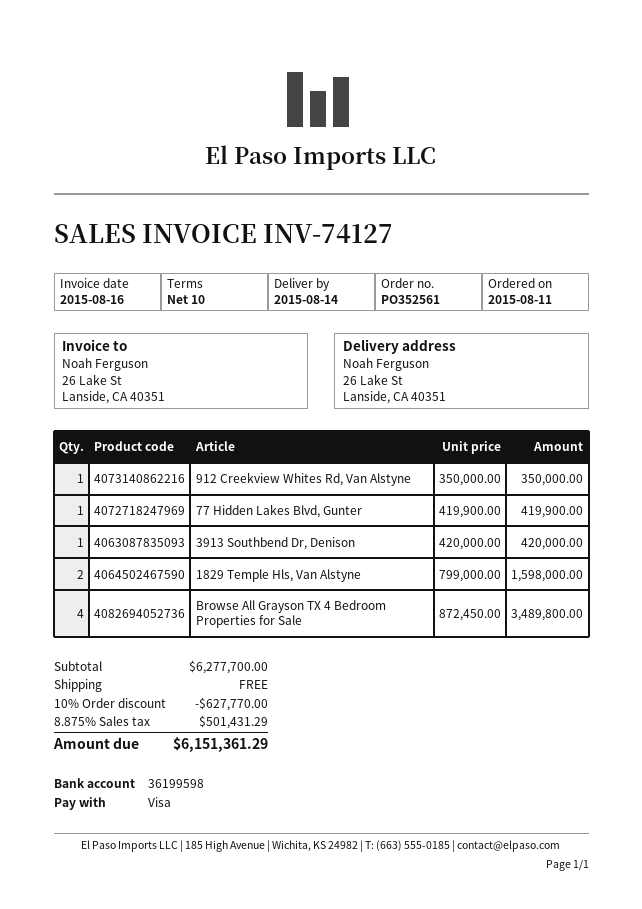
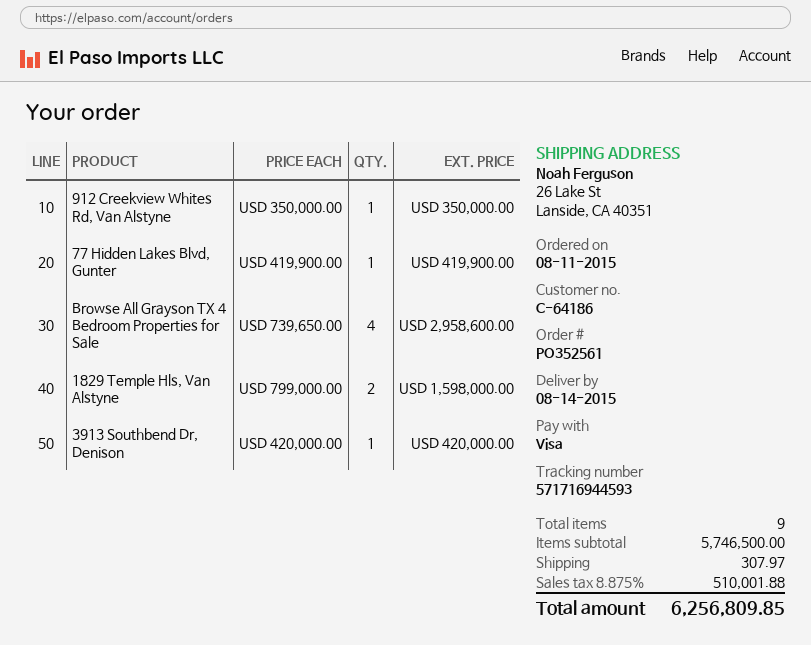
Browse All Grayson TX 4 Bedroom Properties for Sale: 4 x 872450.00 = 3489800.00 -> 4 x 739650.00 = 2958600.00
subtotal: 6277700.00 -> 5746500.00
discount: 10% = 627770.00 -> none
shipping: 0.00 -> 307.97
tax: 8.875% = 501431.29 -> 8.875% = 510001.88
total: 6151361.29 -> 6256809.85

